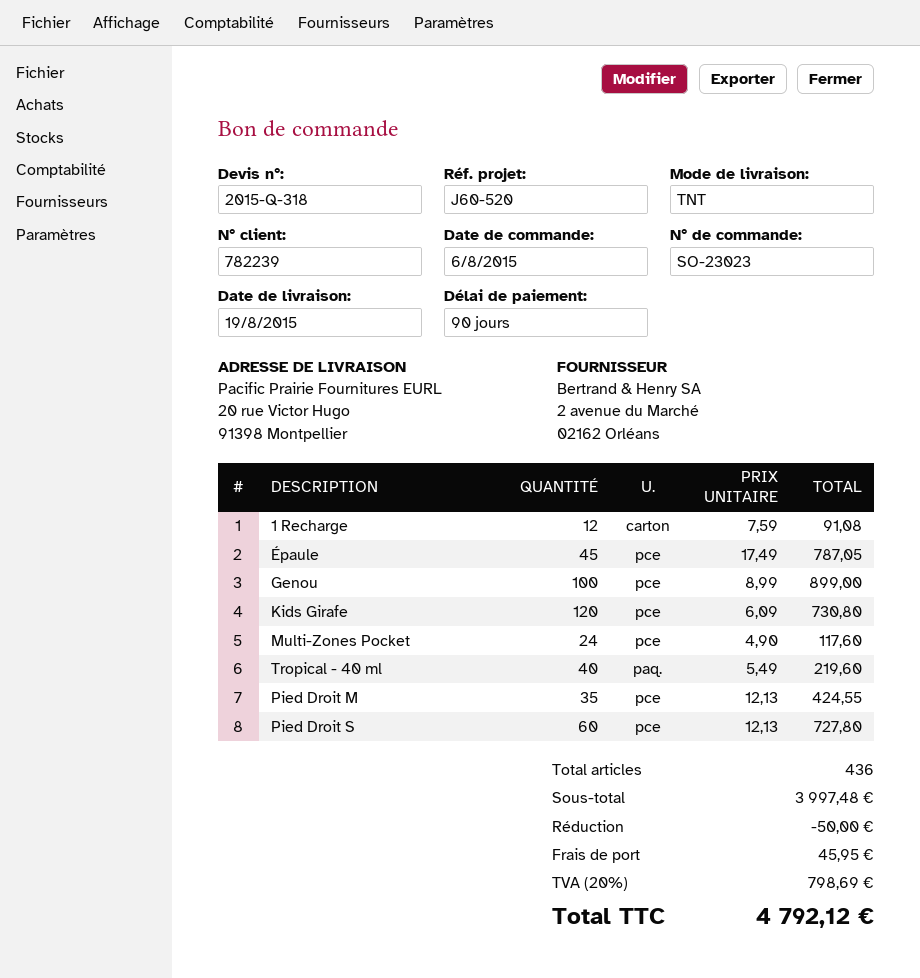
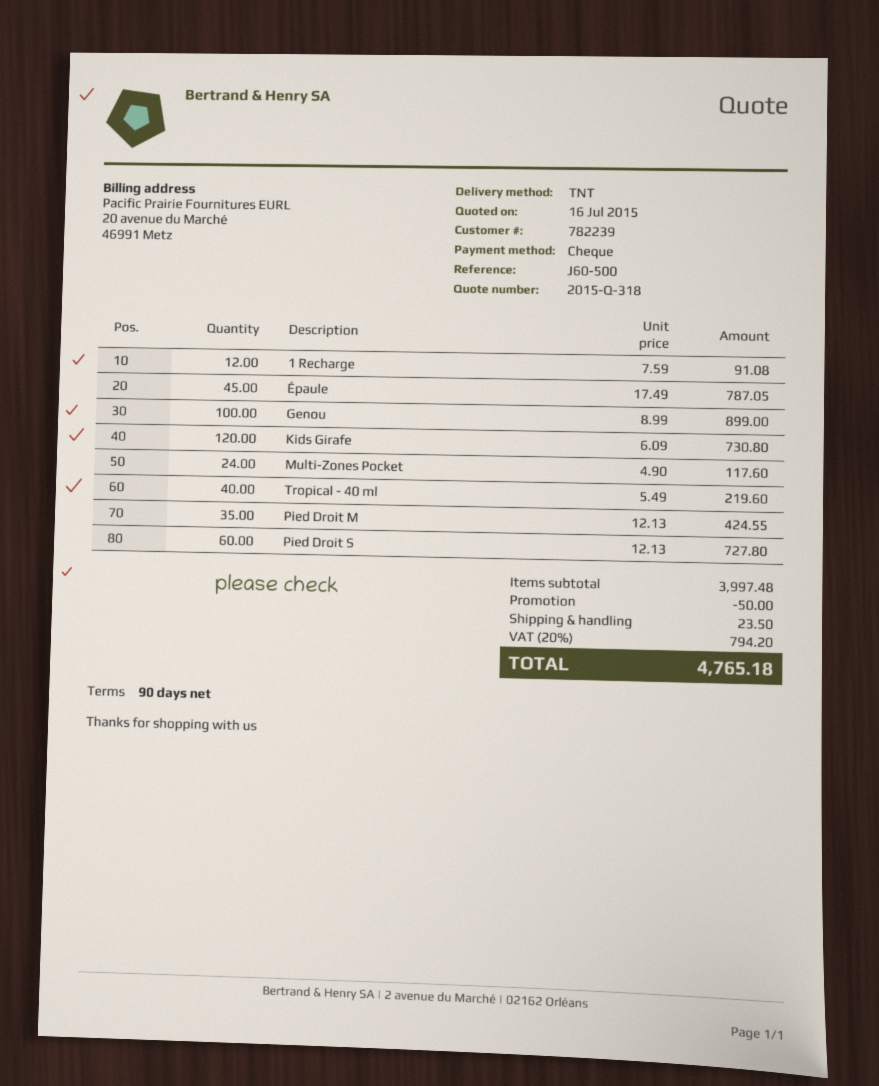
reference: J60-520 -> J60-500
shipping: 45.95 -> 23.50
tax: 20% = 798.69 -> 20% = 794.20
total: 4792.12 -> 4765.18

